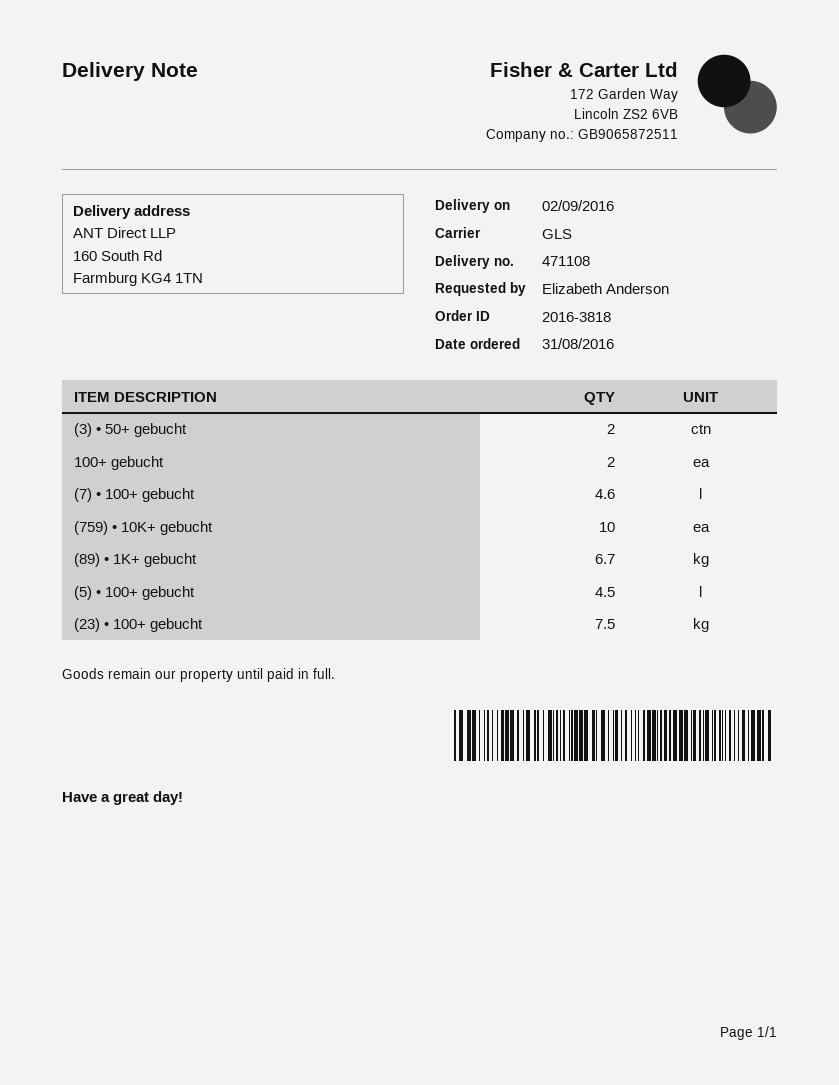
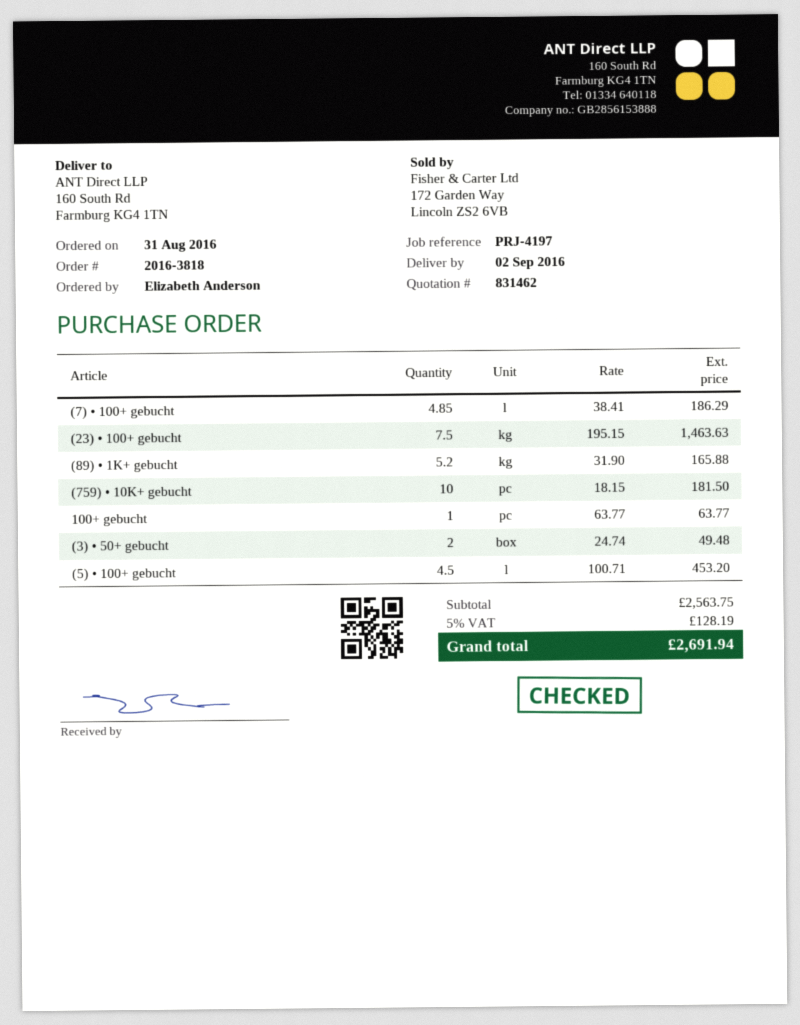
100+ gebucht: 2 -> 1
(7) • 100+ gebucht: 4.6 -> 4.85
(89) • 1K+ gebucht: 6.7 -> 5.2

